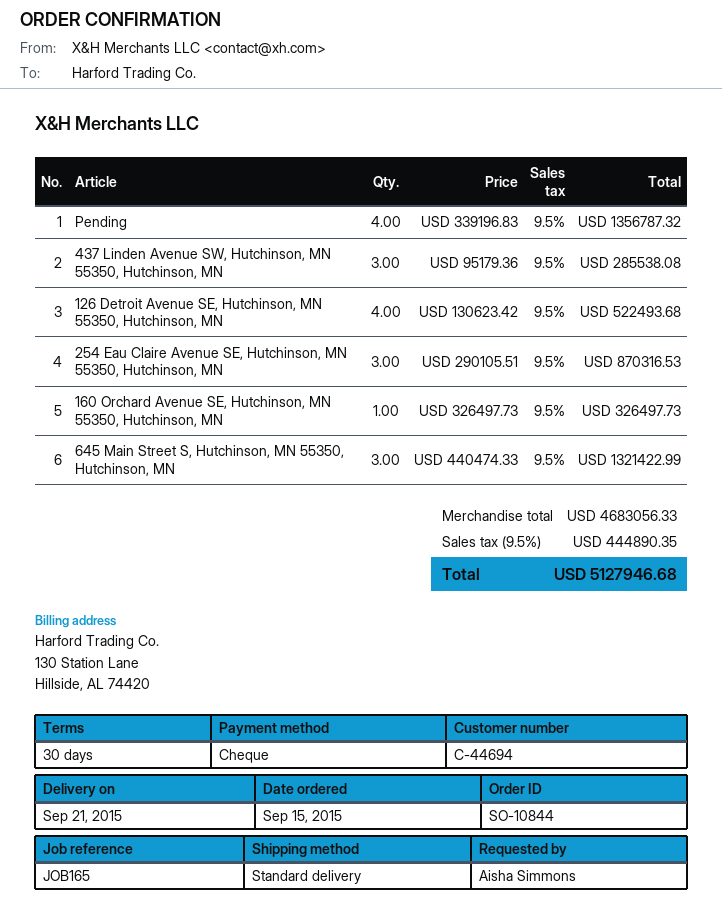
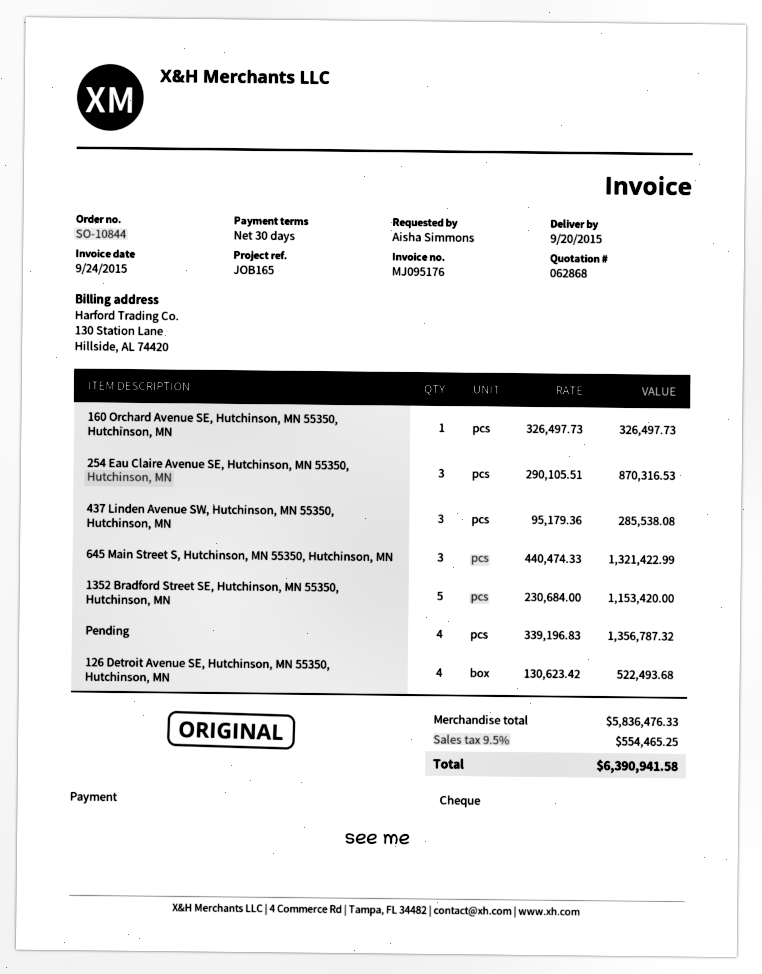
delivery date: 2015-09-21 -> 2015-09-20
1352 Bradford Street SE, Hutchinson, MN 55350, Hutchinson, MN: none -> 5 x 230684.00 = 1153420.00
subtotal: 4683056.33 -> 5836476.33
tax: 9.5% = 444890.35 -> 9.5% = 554465.25
total: 5127946.68 -> 6390941.58

